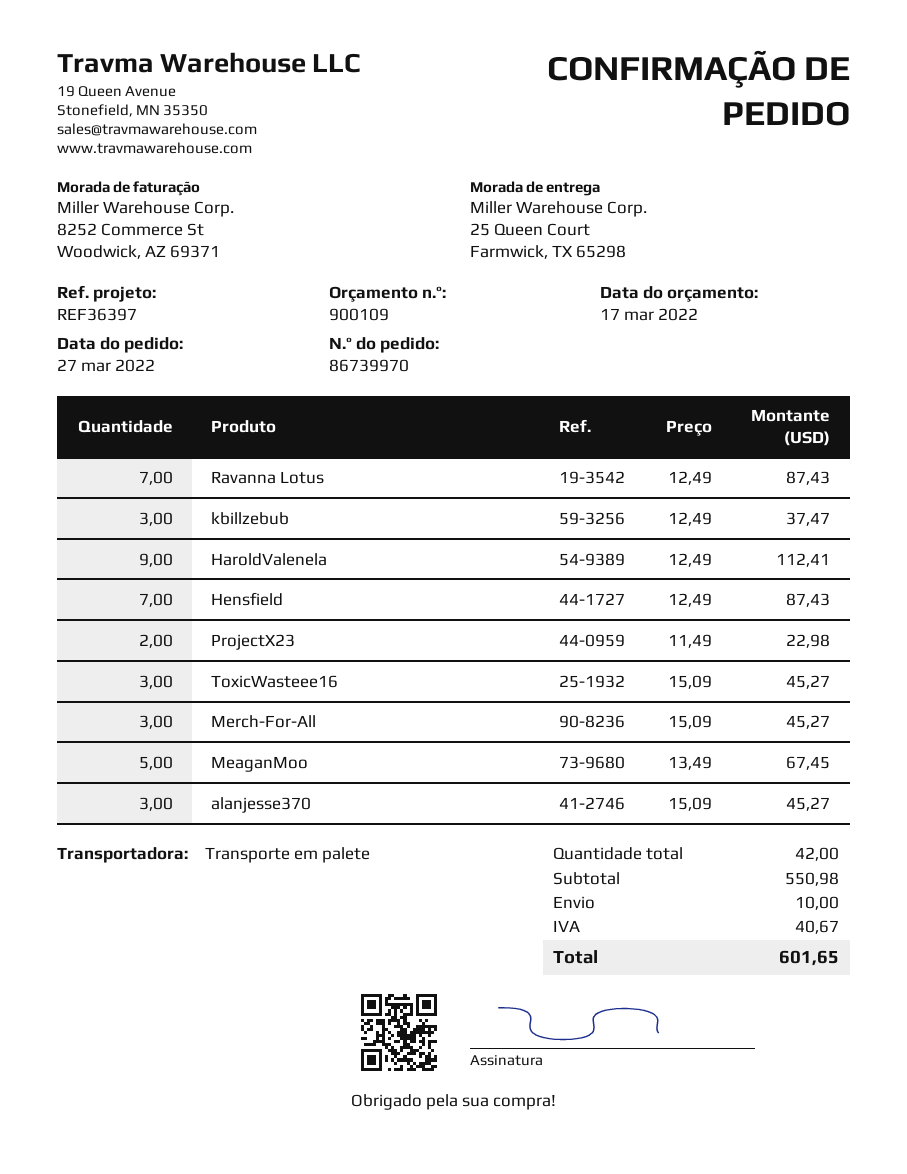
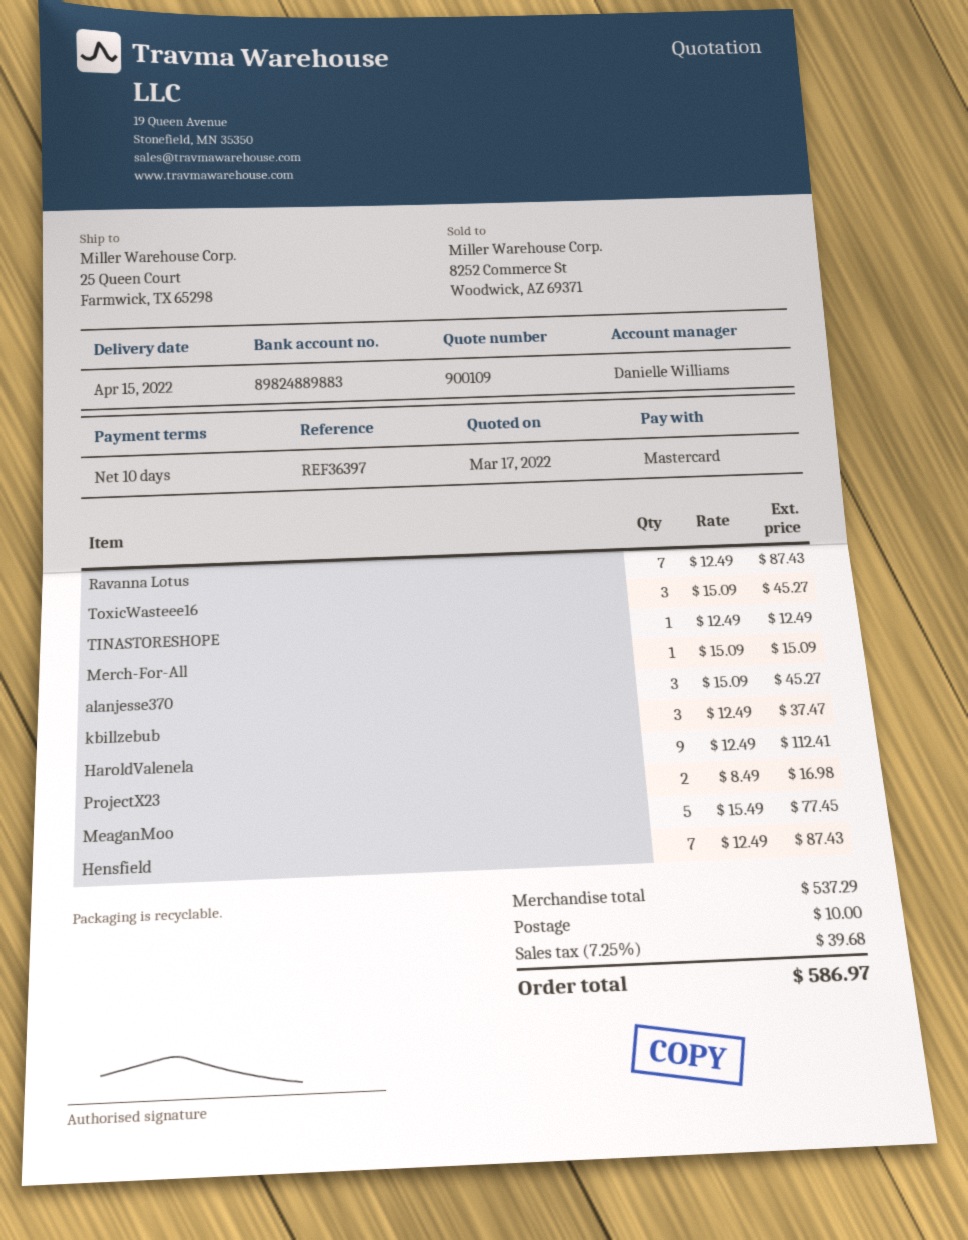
ProjectX23: 2 x 11.49 = 22.98 -> 2 x 8.49 = 16.98
Merch-For-All: 3 x 15.09 = 45.27 -> 1 x 15.09 = 15.09
MeaganMoo: 5 x 13.49 = 67.45 -> 5 x 15.49 = 77.45
TINASTORESHOPE: none -> 1 x 12.49 = 12.49
subtotal: 550.98 -> 537.29
tax: 40.67 -> 39.68
total: 601.65 -> 586.97

